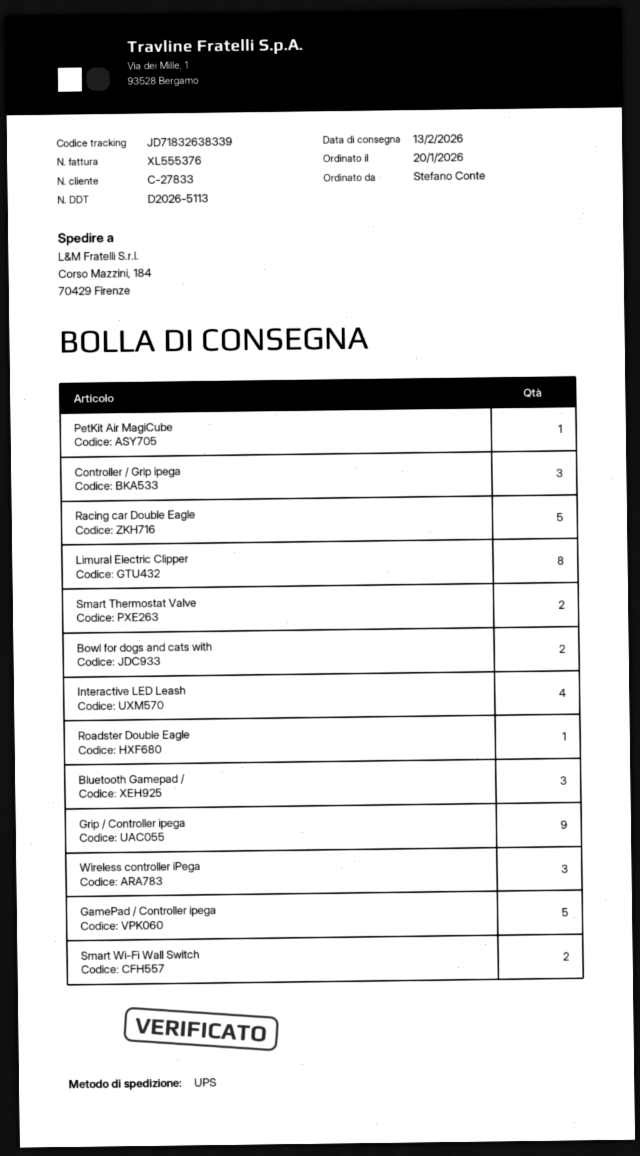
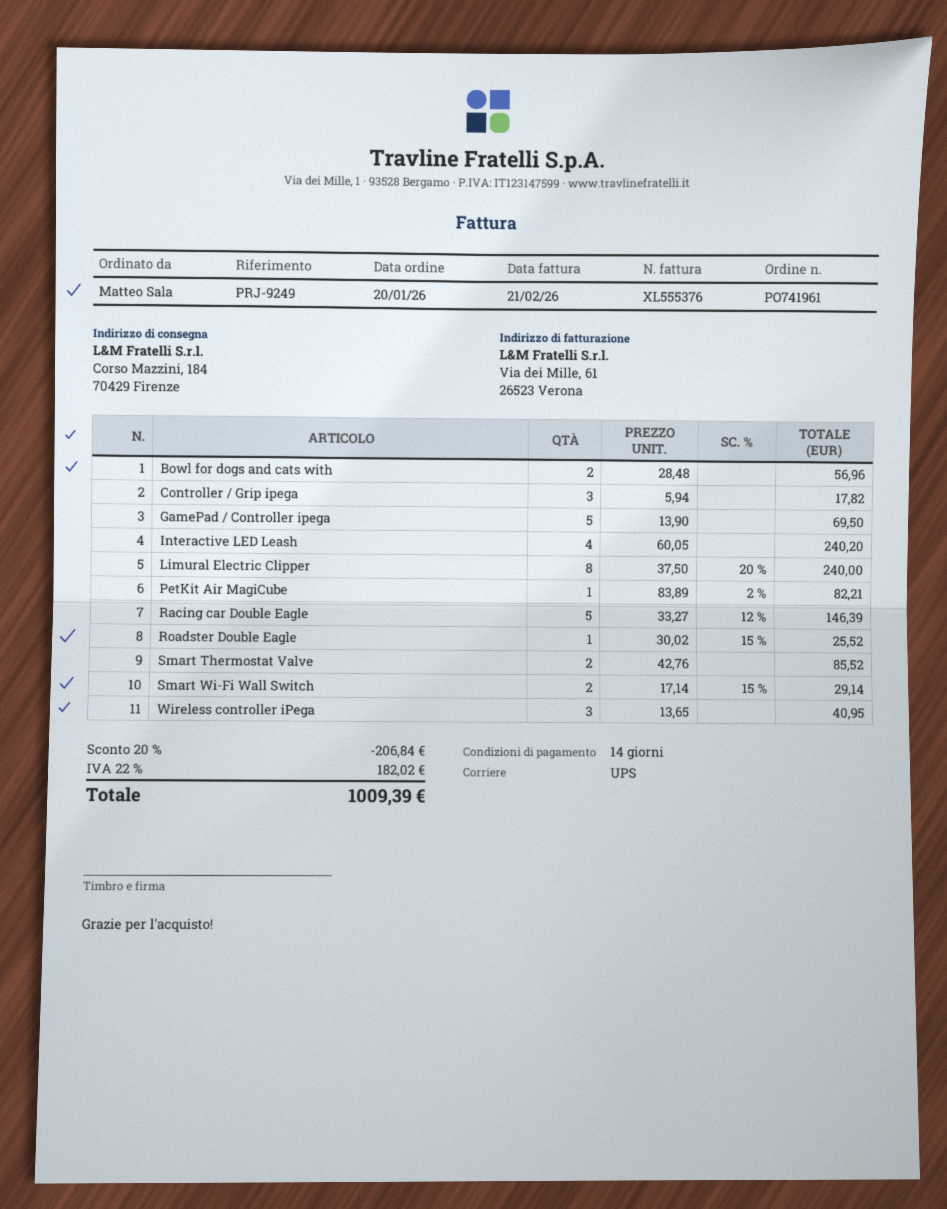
ordered by: Stefano Conte -> Matteo Sala
Bluetooth Gamepad /: 3 -> none
Grip / Controller ipega: 9 -> none

